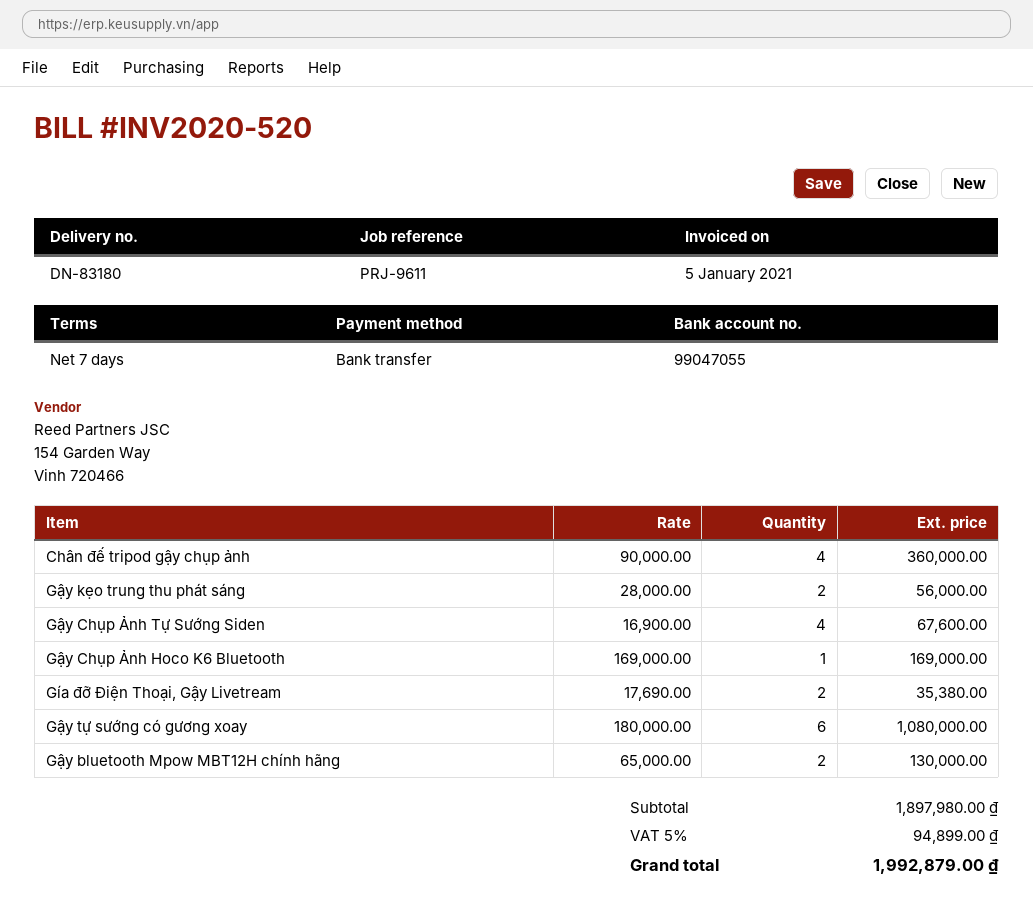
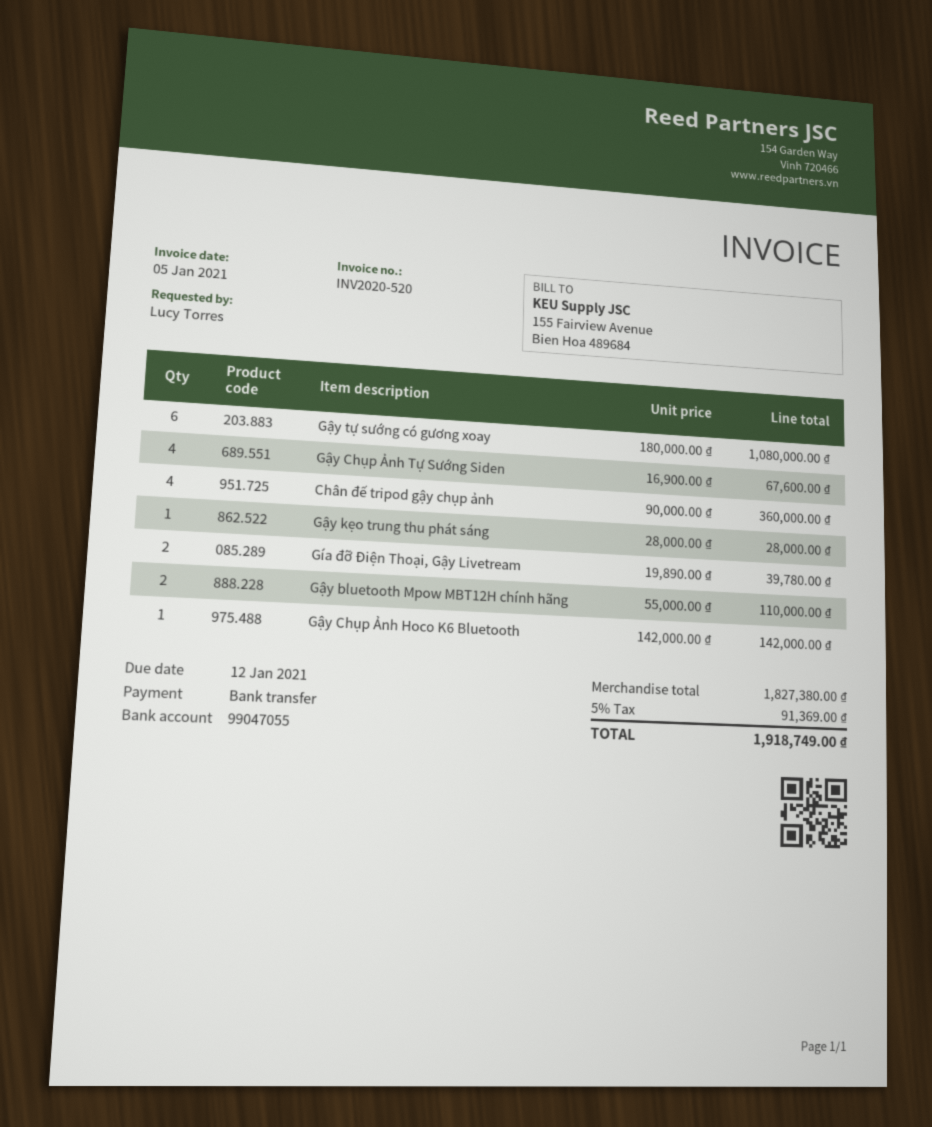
Gậy kẹo trung thu phát sáng: 2 x 28000.00 = 56000.00 -> 1 x 28000.00 = 28000.00
Gậy Chụp Ảnh Hoco K6 Bluetooth: 1 x 169000.00 = 169000.00 -> 1 x 142000.00 = 142000.00
Gía đỡ Điện Thoại, Gậy Livetream: 2 x 17690.00 = 35380.00 -> 2 x 19890.00 = 39780.00
Gậy bluetooth Mpow MBT12H chính hãng: 2 x 65000.00 = 130000.00 -> 2 x 55000.00 = 110000.00
subtotal: 1897980.00 -> 1827380.00
tax: 5% = 94899.00 -> 5% = 91369.00
total: 1992879.00 -> 1918749.00

